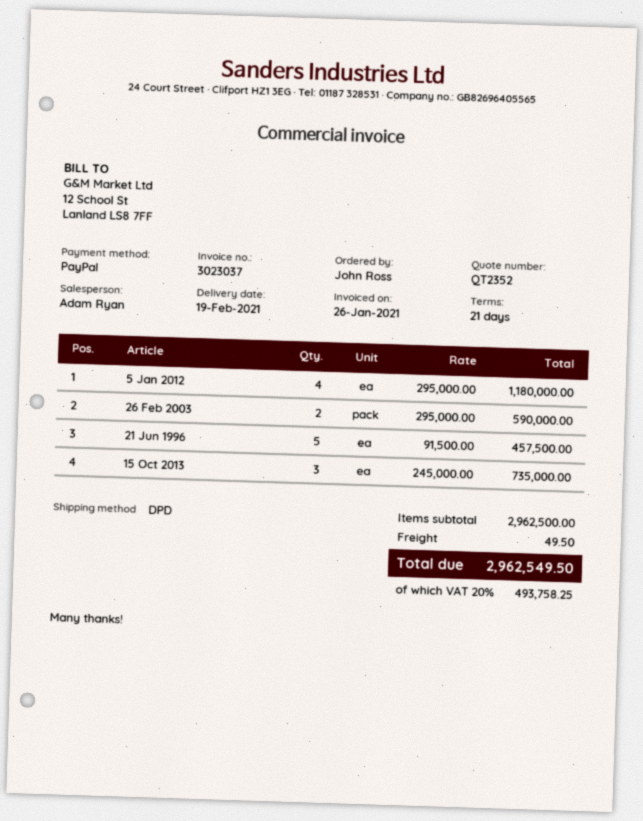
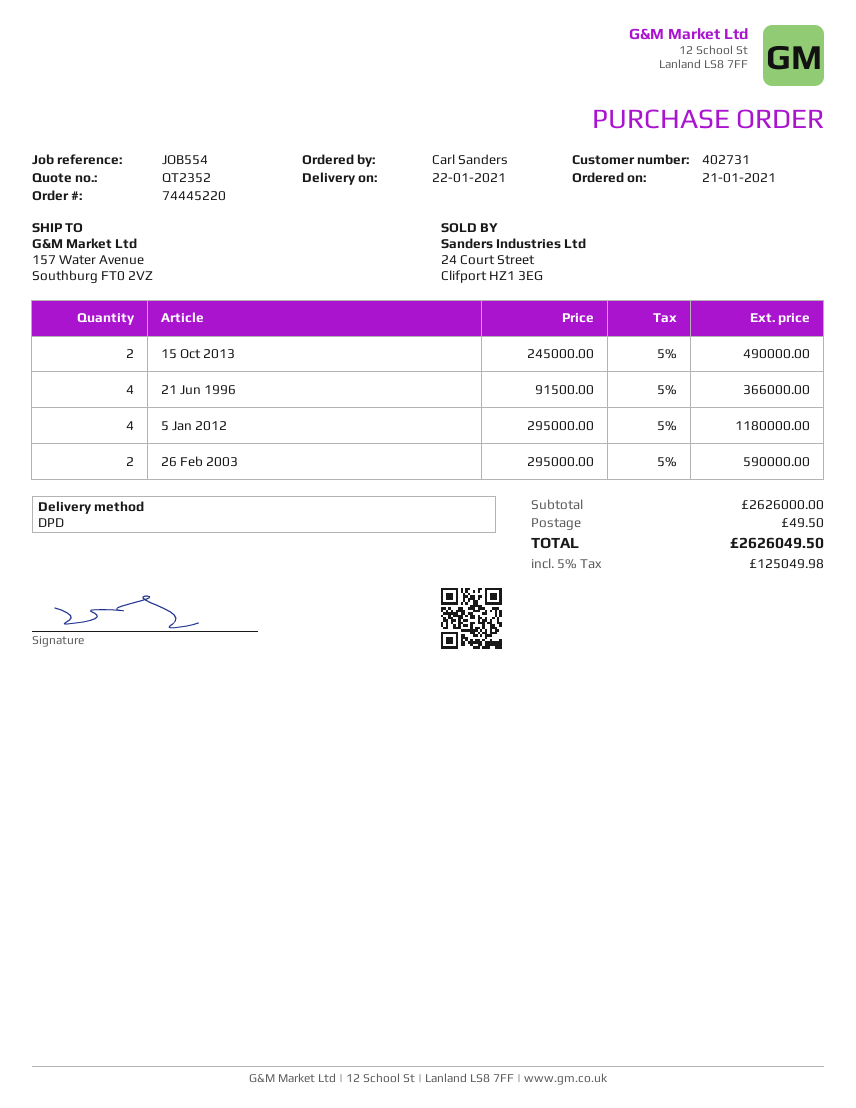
delivery date: 2021-02-19 -> 2021-01-22
ordered by: John Ross -> Carl Sanders
21 Jun 1996: 5 x 91500.00 = 457500.00 -> 4 x 91500.00 = 366000.00
15 Oct 2013: 3 x 245000.00 = 735000.00 -> 2 x 245000.00 = 490000.00
subtotal: 2962500.00 -> 2626000.00
tax: 20% = 493758.25 -> 5% = 125049.98
total: 2962549.50 -> 2626049.50

